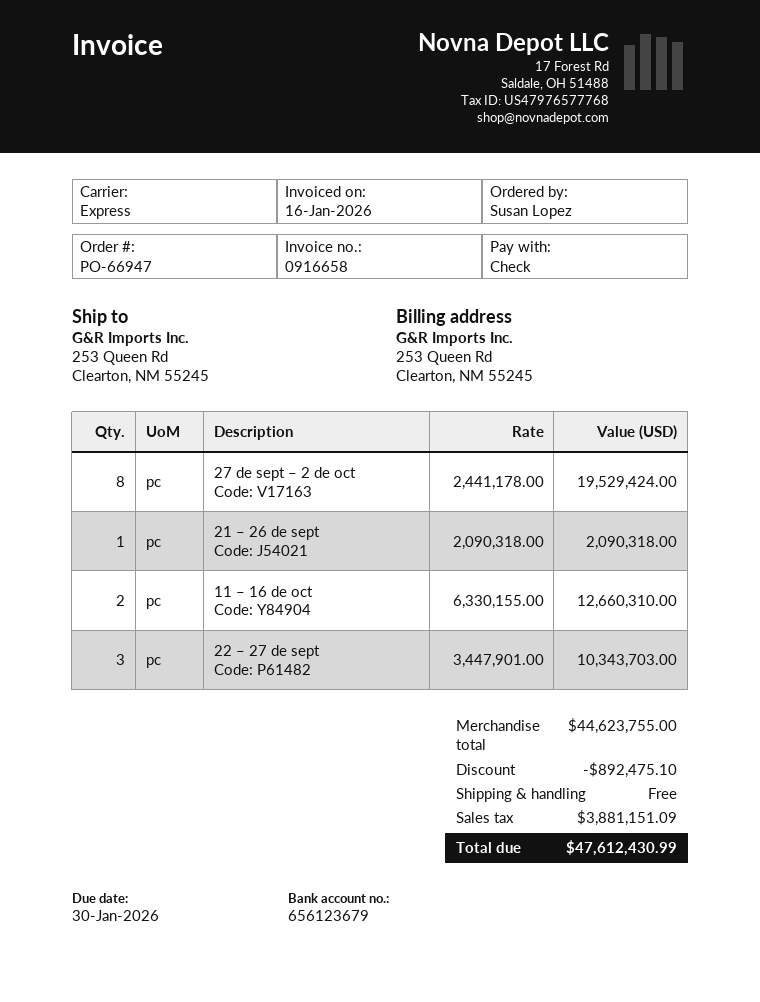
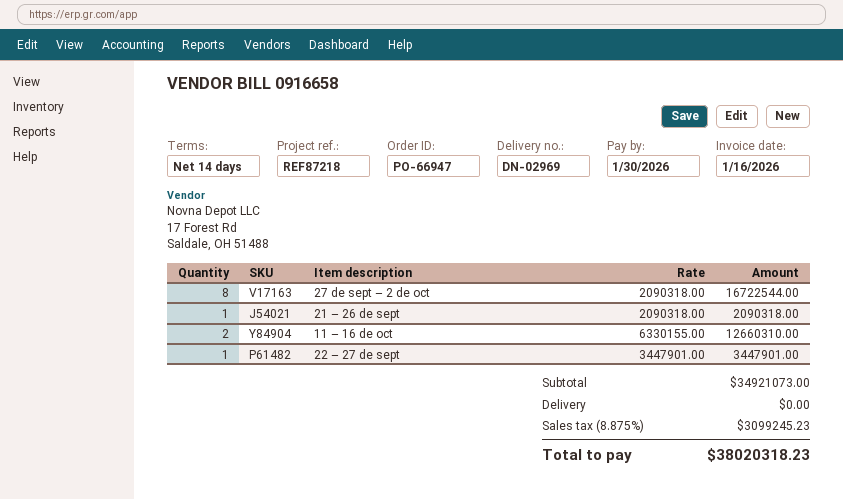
27 de sept – 2 de oct: 8 x 2441178.00 = 19529424.00 -> 8 x 2090318.00 = 16722544.00
22 – 27 de sept: 3 x 3447901.00 = 10343703.00 -> 1 x 3447901.00 = 3447901.00
subtotal: 44623755.00 -> 34921073.00
discount: 892475.10 -> none
tax: 3881151.09 -> 3099245.23
total: 47612430.99 -> 38020318.23

